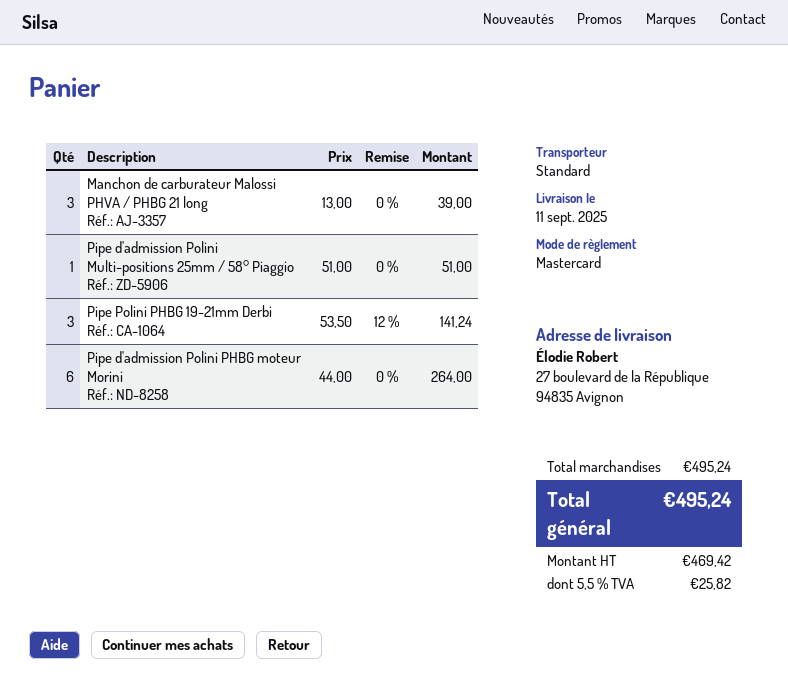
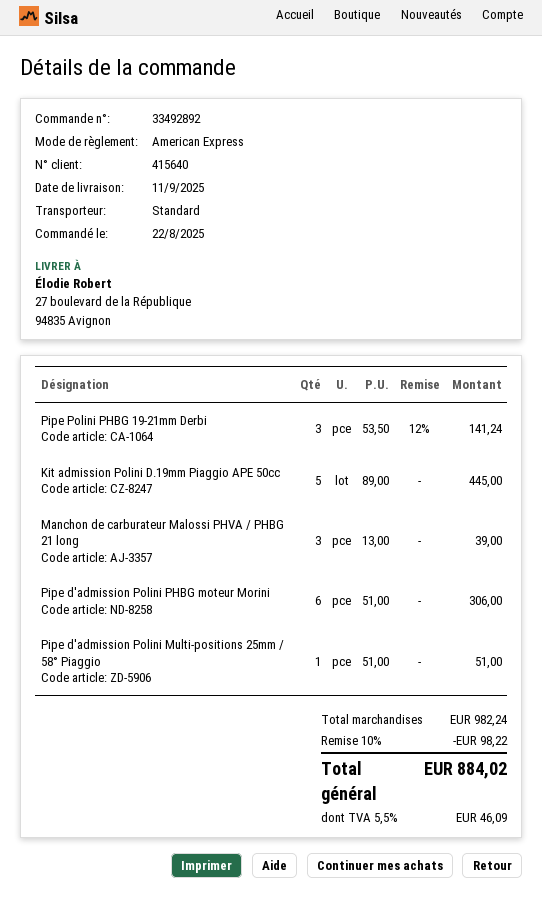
payment method: Mastercard -> American Express
Pipe d'admission Polini PHBG moteur Morini: 6 x 44.00 = 264.00 -> 6 x 51.00 = 306.00
Kit admission Polini D.19mm Piaggio APE 50cc: none -> 5 x 89.00 = 445.00
subtotal: 495.24 -> 982.24
discount: none -> 10% = 98.22
tax: 5.5% = 25.82 -> 5.5% = 46.09
total: 495.24 -> 884.02

